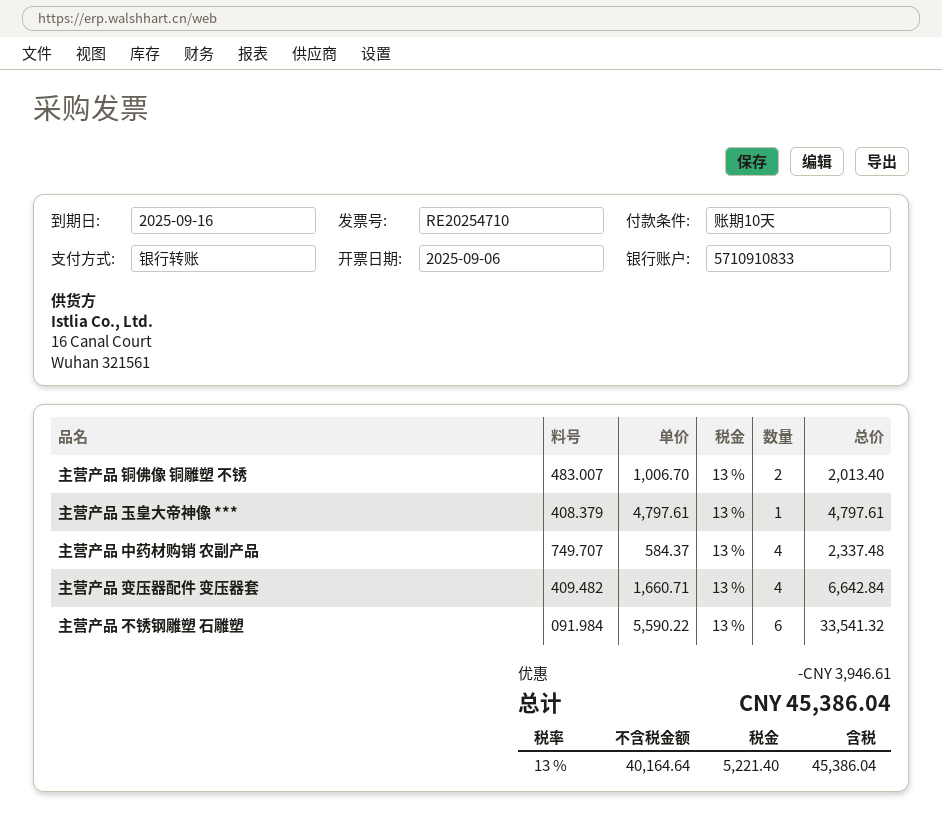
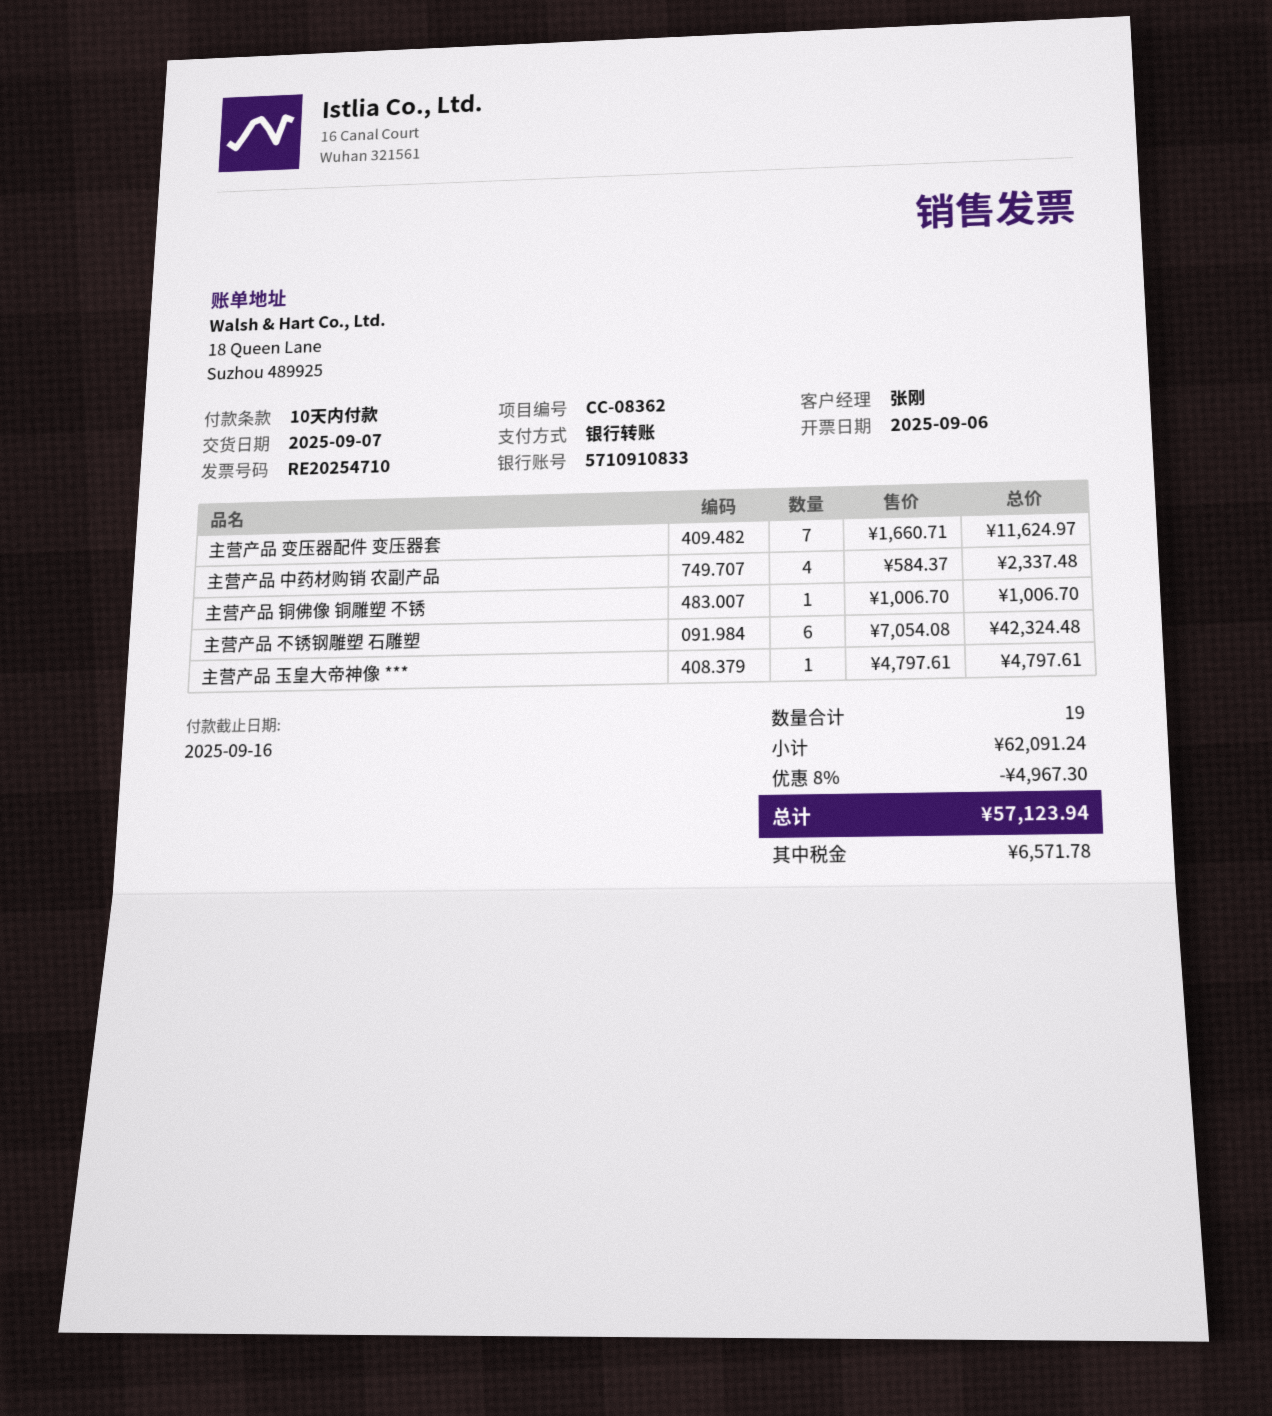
主营产品 铜佛像 铜雕塑 不锈: 2 x 1006.70 = 2013.40 -> 1 x 1006.70 = 1006.70
主营产品 变压器配件 变压器套: 4 x 1660.71 = 6642.84 -> 7 x 1660.71 = 11624.97
主营产品 不锈钢雕塑 石雕塑: 6 x 5590.22 = 33541.32 -> 6 x 7054.08 = 42324.48
discount: 3946.61 -> 4967.30
tax: 5221.40 -> 6571.78
total: 45386.04 -> 57123.94

